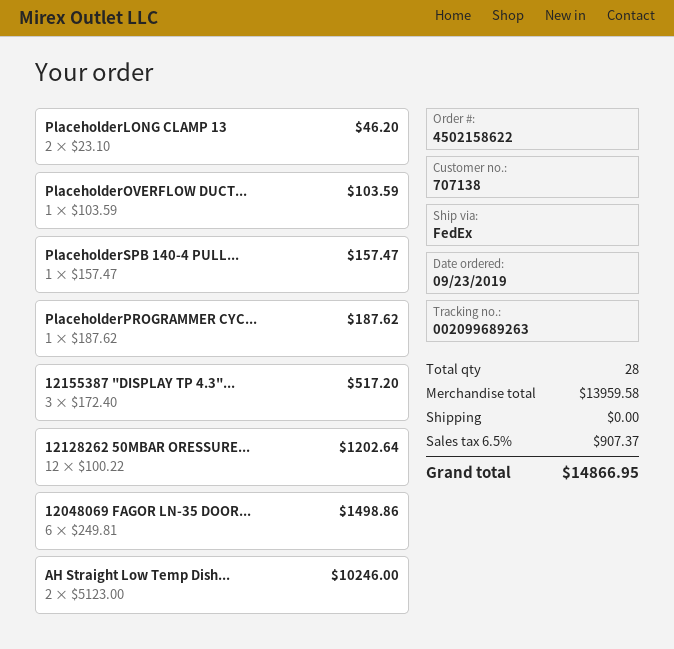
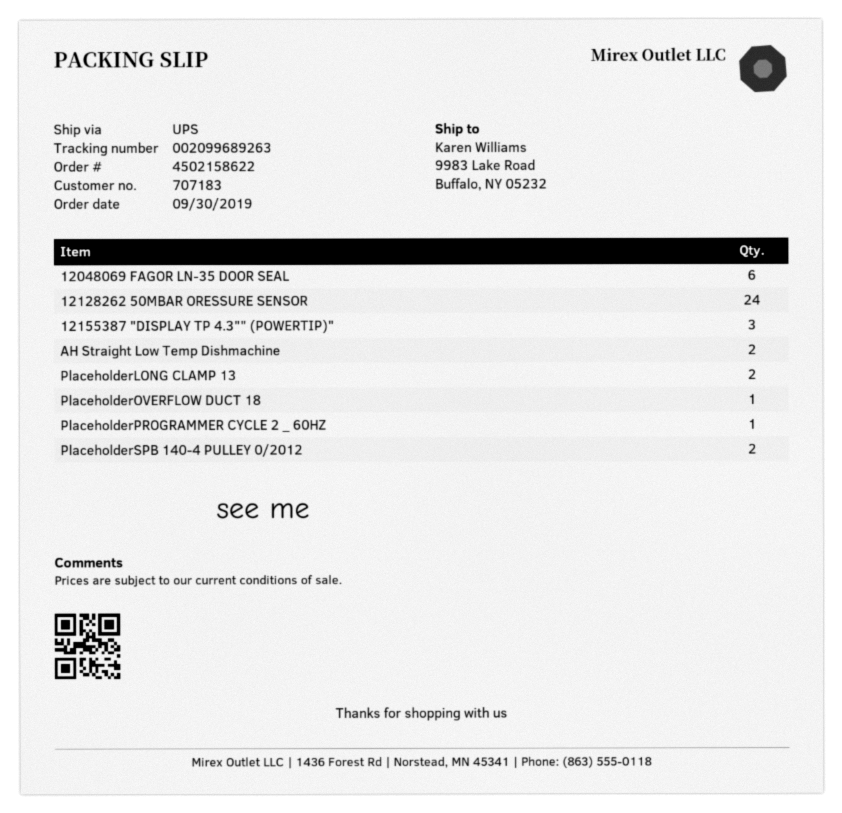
order date: 2019-09-23 -> 2019-09-30
customer number: 707138 -> 707183
shipping method: FedEx -> UPS
PlaceholderSPB 140-4 PULL...: 1 -> 2
12128262 50MBAR ORESSURE...: 12 -> 24

